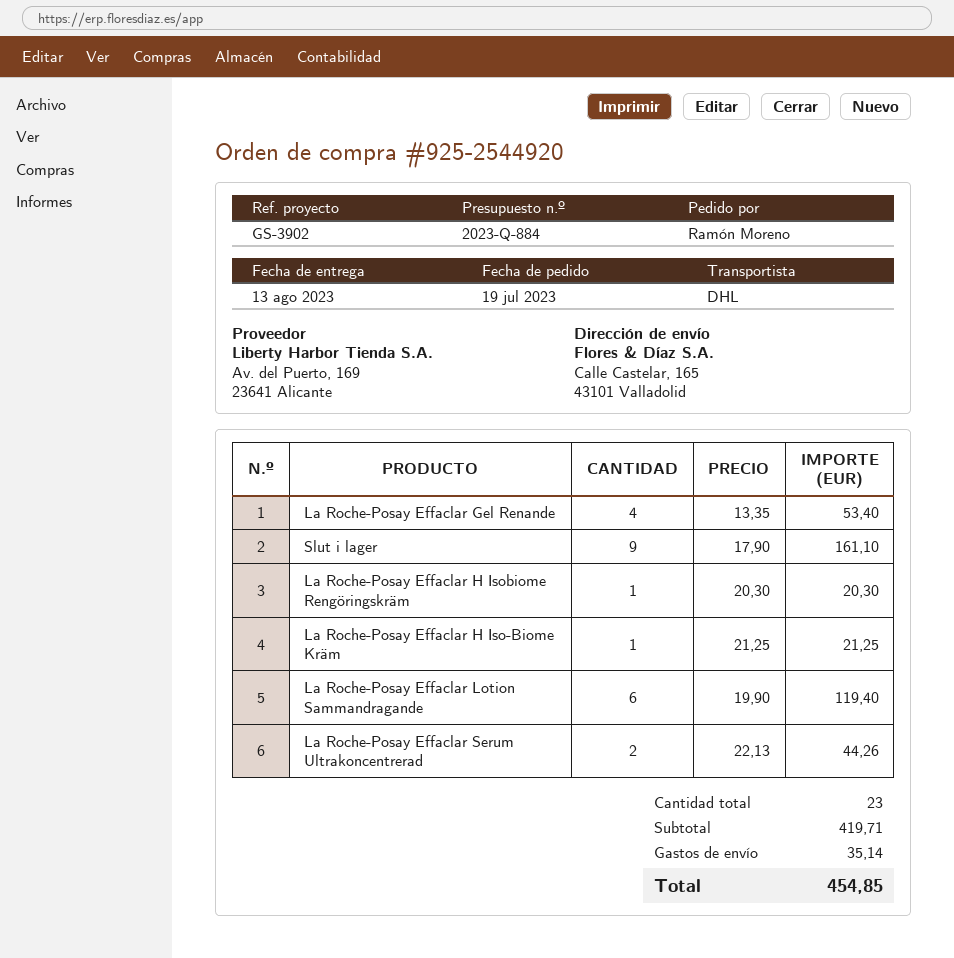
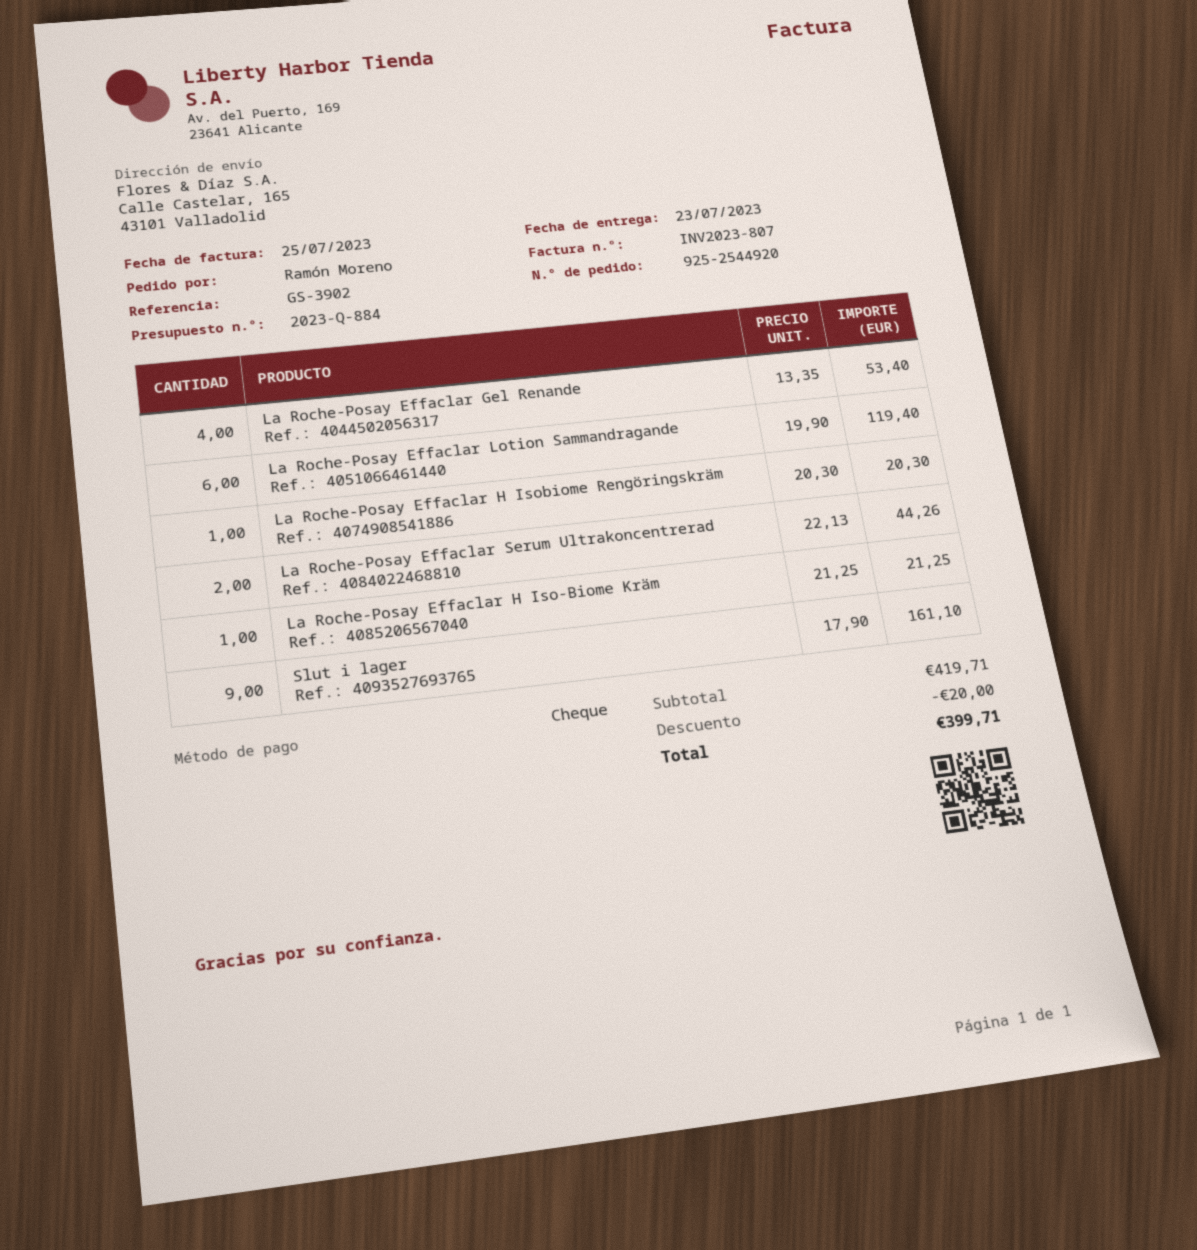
delivery date: 2023-08-13 -> 2023-07-23
discount: none -> 20.00
shipping: 35.14 -> none
total: 454.85 -> 399.71

